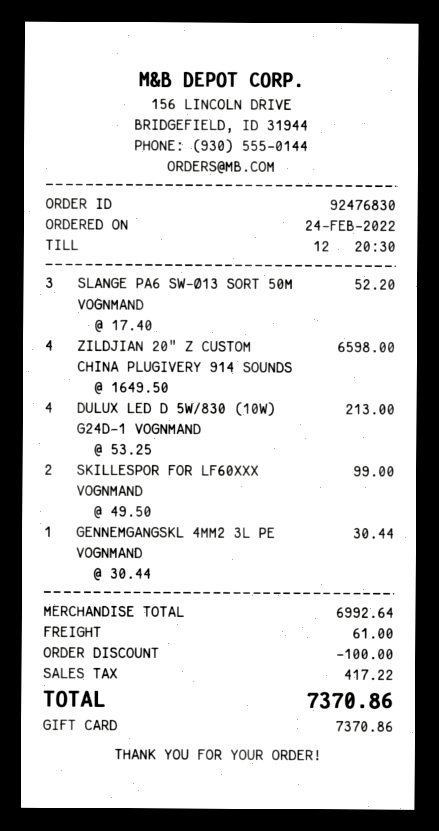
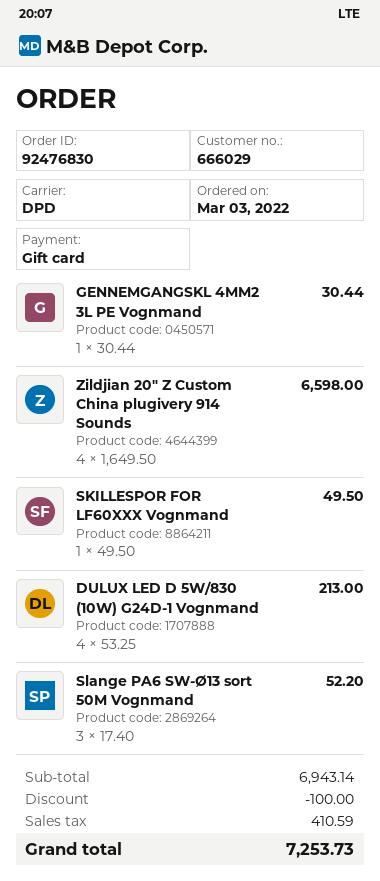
order date: 2022-02-24 -> 2022-03-03
SKILLESPOR FOR LF60XXX VOGNMAND: 2 x 49.50 = 99.00 -> 1 x 49.50 = 49.50
subtotal: 6992.64 -> 6943.14
shipping: 61.00 -> none
tax: 417.22 -> 410.59
total: 7370.86 -> 7253.73

